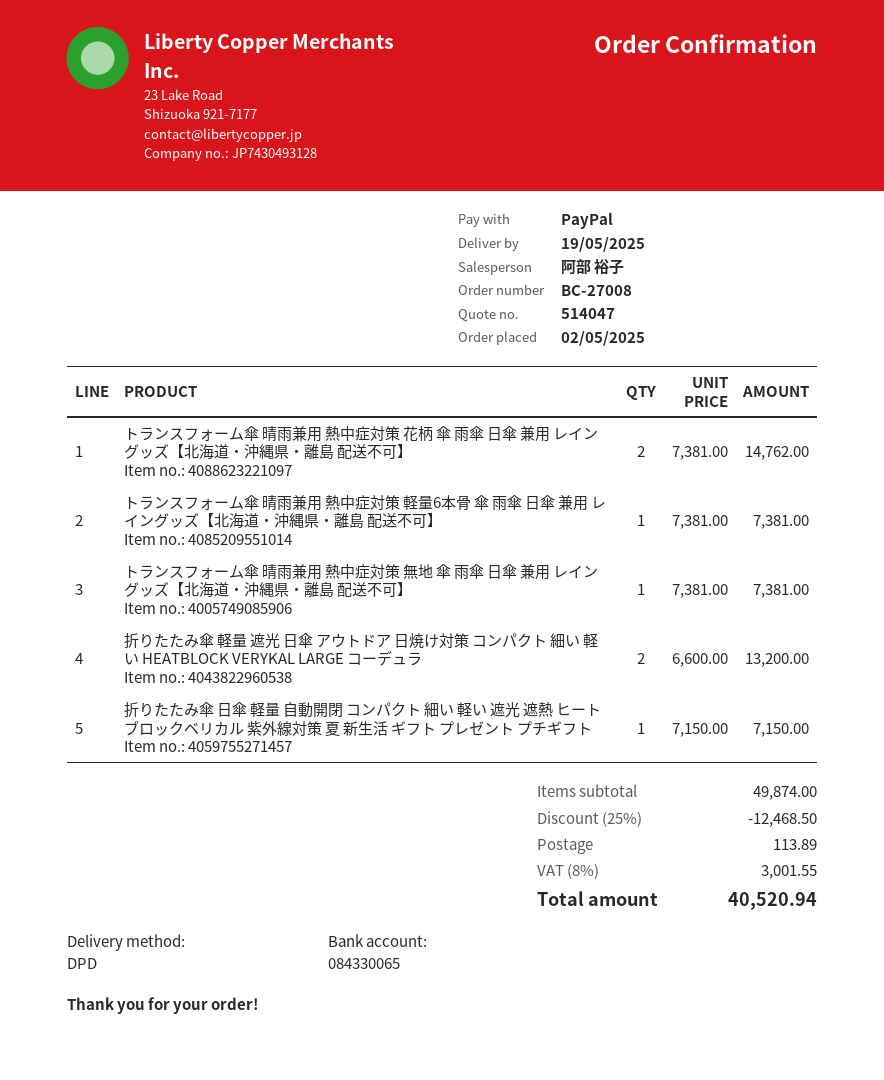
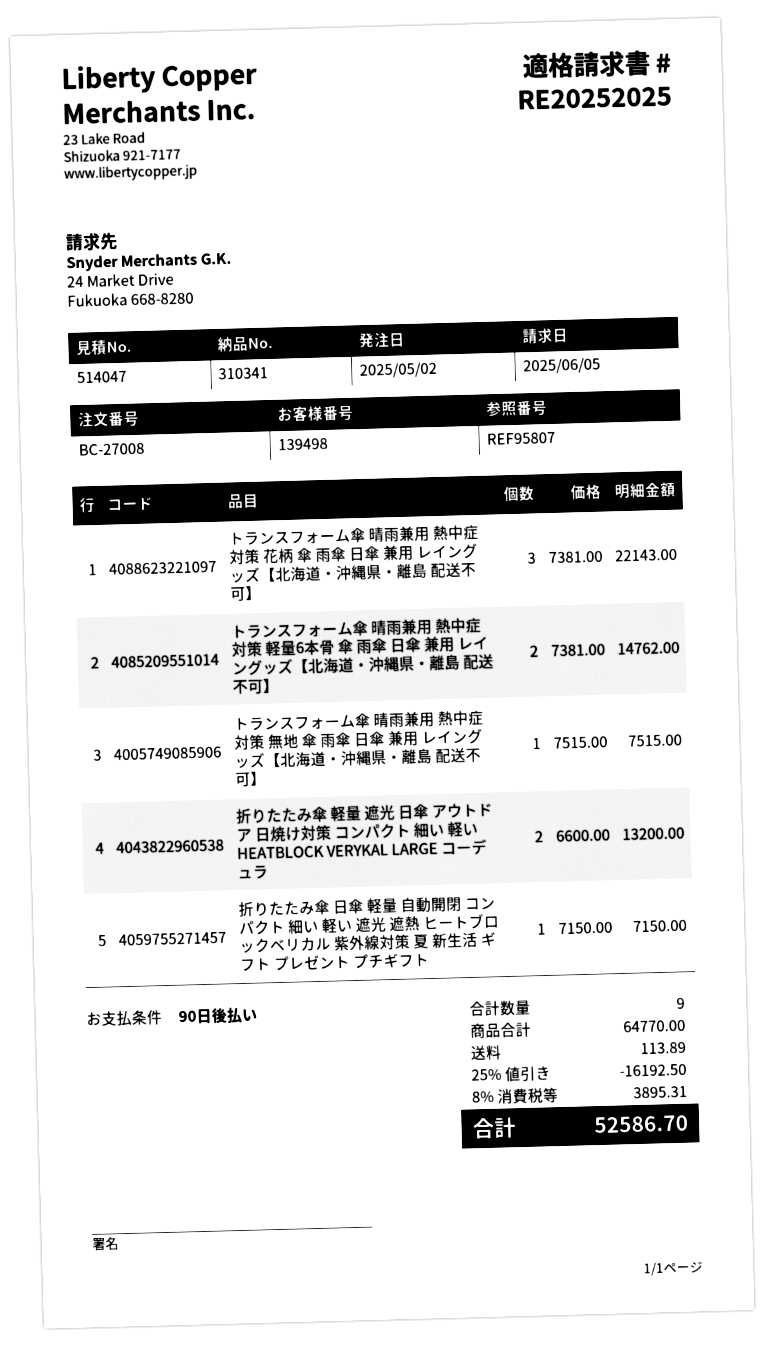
トランスフォーム傘 晴雨兼用 熱中症対策 花柄 傘 雨傘 日傘 兼用 レイングッズ【北海道・沖縄県・離島 配送不可】: 2 x 7381.00 = 14762.00 -> 3 x 7381.00 = 22143.00
トランスフォーム傘 晴雨兼用 熱中症対策 軽量6本骨 傘 雨傘 日傘 兼用 レイングッズ【北海道・沖縄県・離島 配送不可】: 1 x 7381.00 = 7381.00 -> 2 x 7381.00 = 14762.00
トランスフォーム傘 晴雨兼用 熱中症対策 無地 傘 雨傘 日傘 兼用 レイングッズ【北海道・沖縄県・離島 配送不可】: 1 x 7381.00 = 7381.00 -> 1 x 7515.00 = 7515.00
subtotal: 49874.00 -> 64770.00
discount: 25% = 12468.50 -> 25% = 16192.50
tax: 8% = 3001.55 -> 8% = 3895.31
total: 40520.94 -> 52586.70

